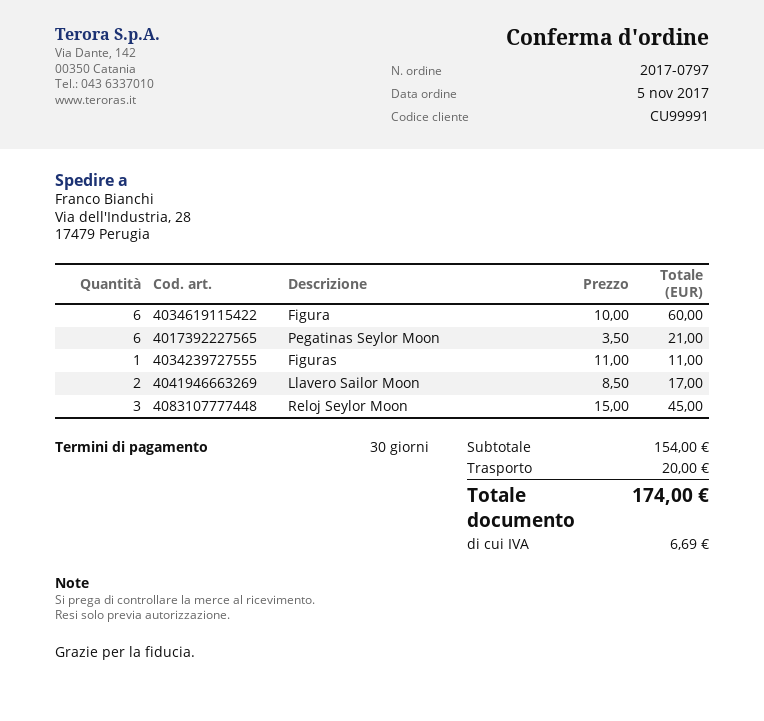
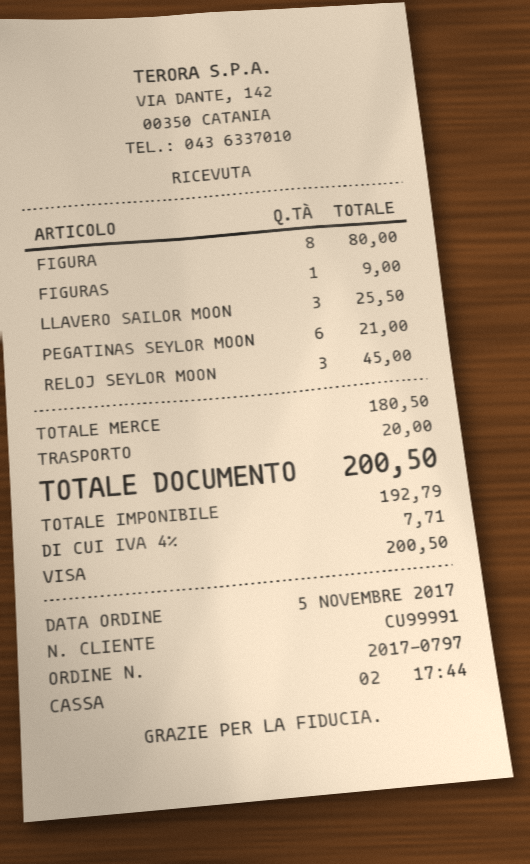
Figura: 6 for 60.00 -> 8 for 80.00
Figuras: 1 for 11.00 -> 1 for 9.00
Llavero Sailor Moon: 2 for 17.00 -> 3 for 25.50
subtotal: 154.00 -> 180.50
tax: 6.69 -> 7.71
total: 174.00 -> 200.50

